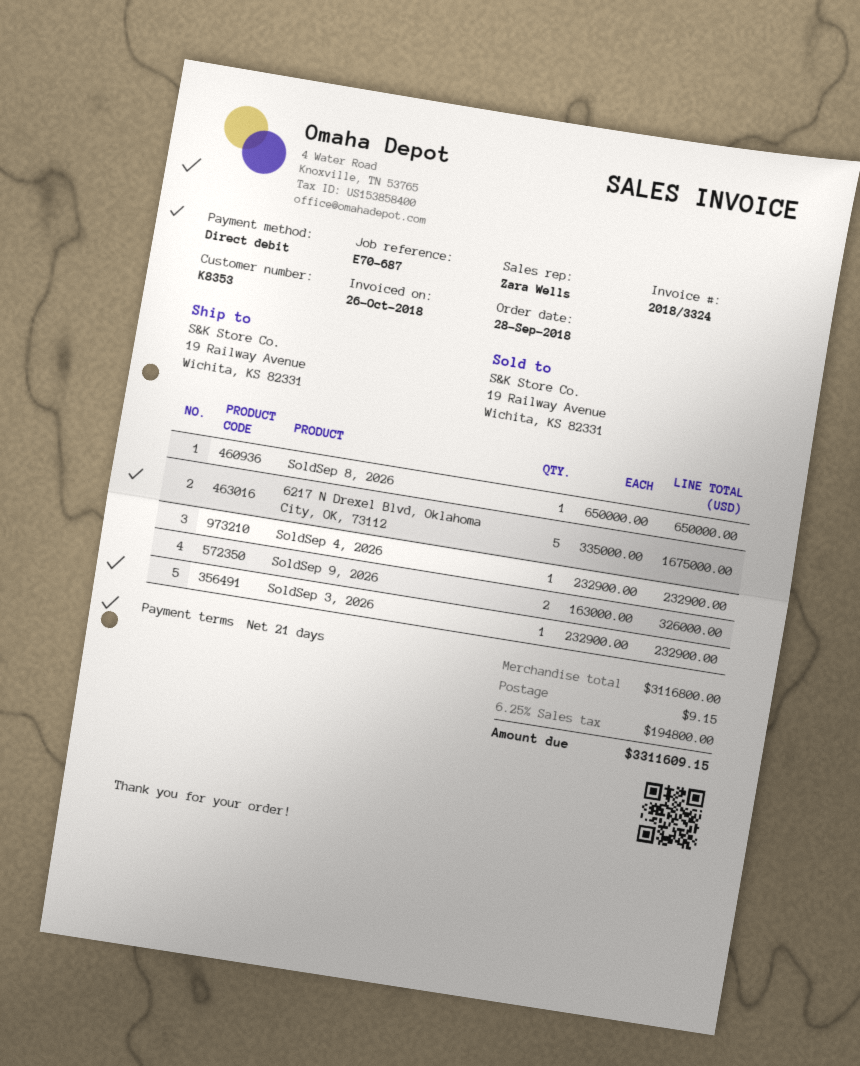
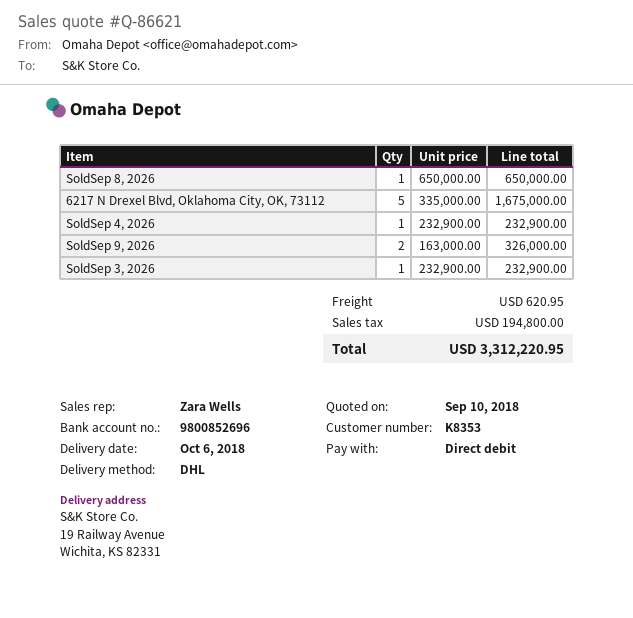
shipping: 9.15 -> 620.95
total: 3311609.15 -> 3312220.95

